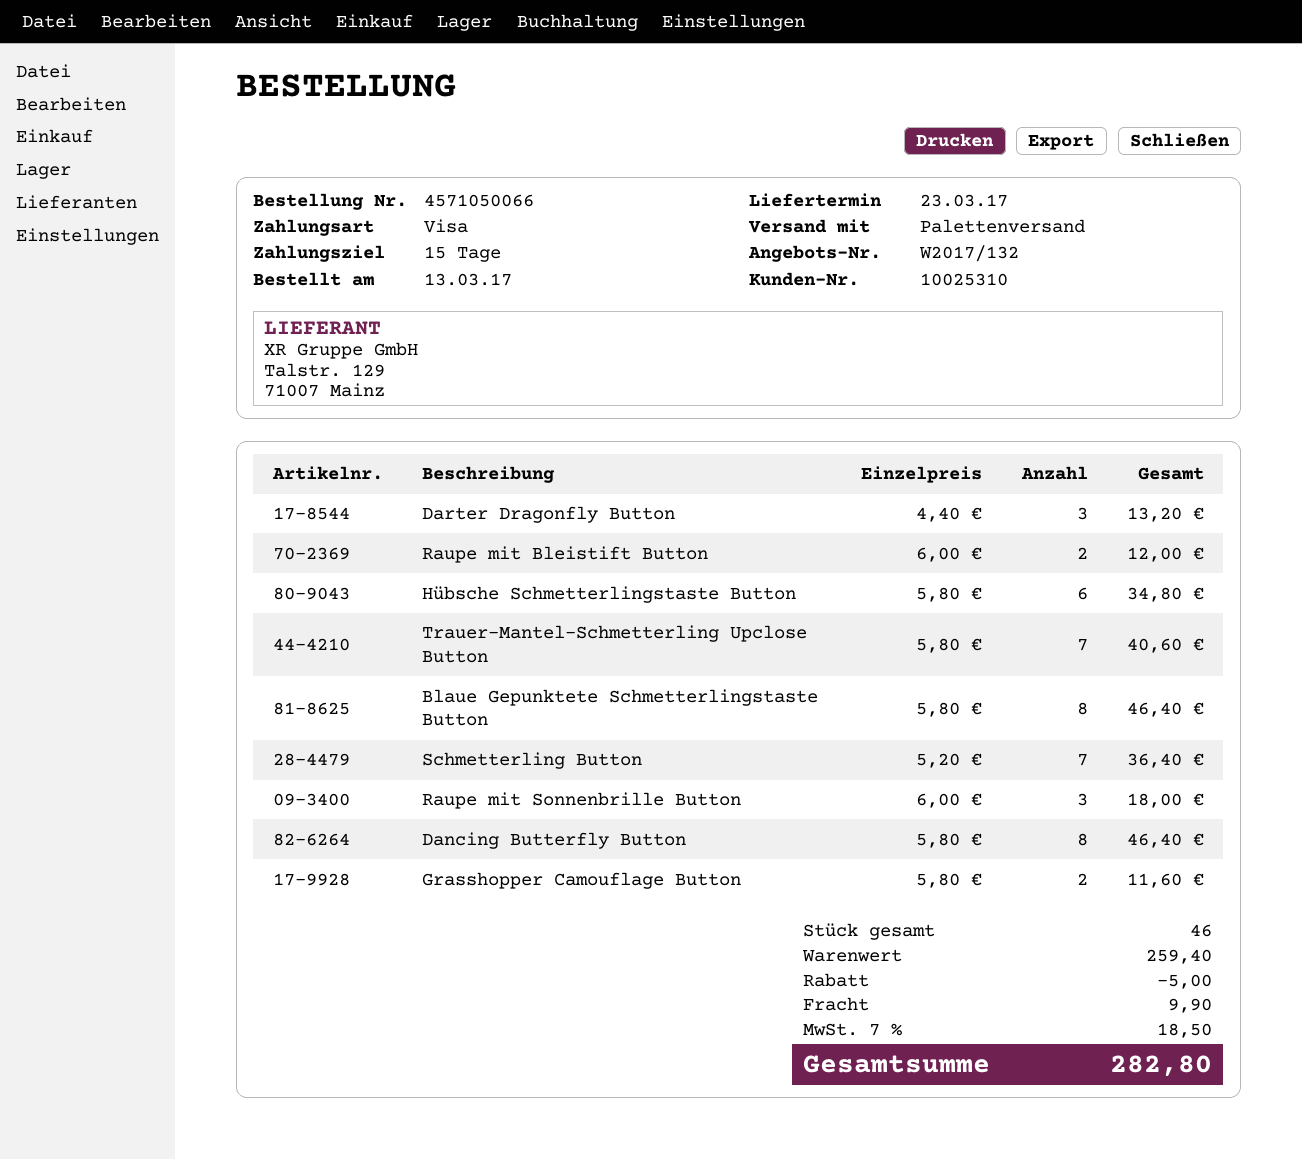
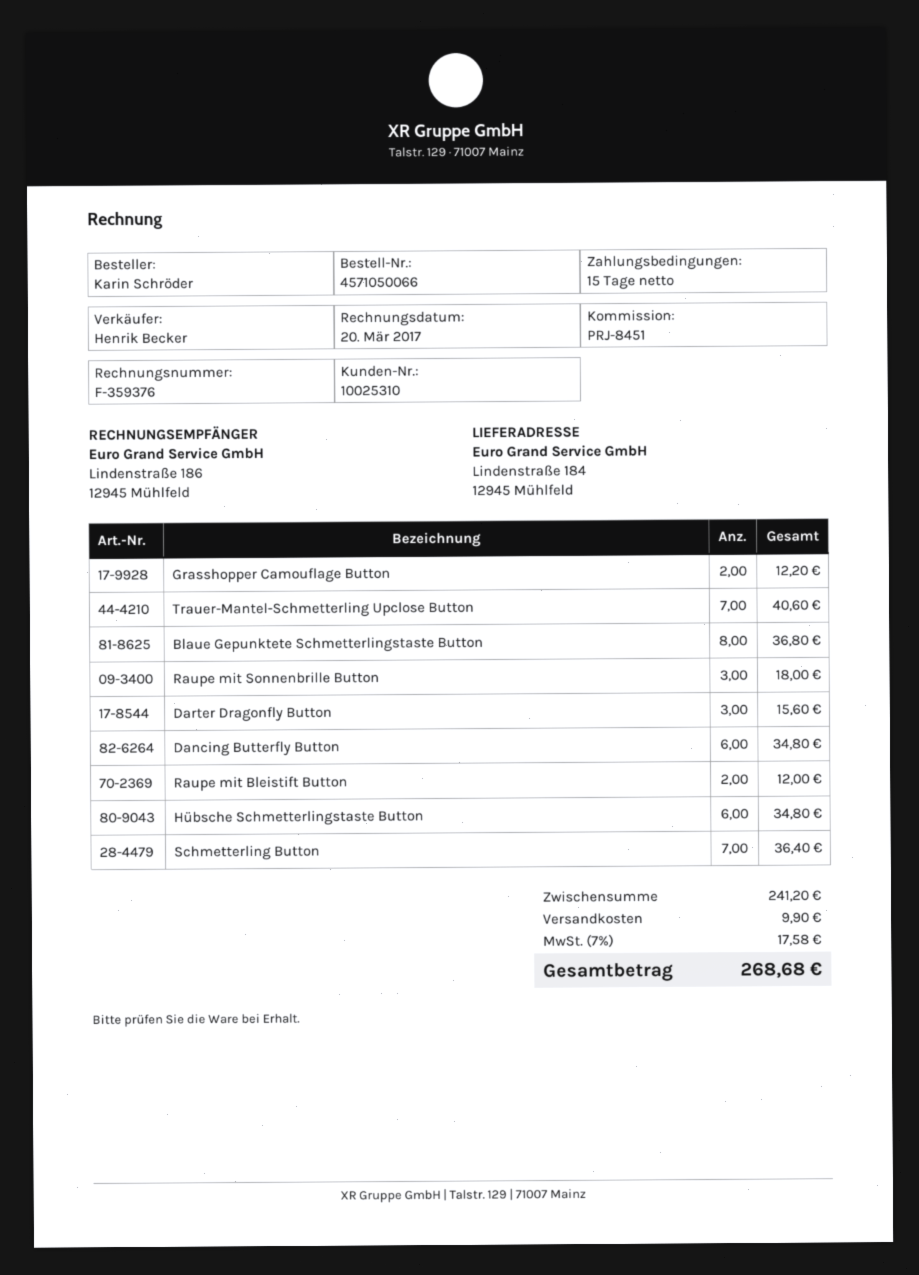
Darter Dragonfly Button: 3 for 13.20 -> 3 for 15.60
Blaue Gepunktete Schmetterlingstaste Button: 8 for 46.40 -> 8 for 36.80
Dancing Butterfly Button: 8 for 46.40 -> 6 for 34.80
Grasshopper Camouflage Button: 2 for 11.60 -> 2 for 12.20
subtotal: 259.40 -> 241.20
discount: 5.00 -> none
tax: 7% = 18.50 -> 7% = 17.58
total: 282.80 -> 268.68

